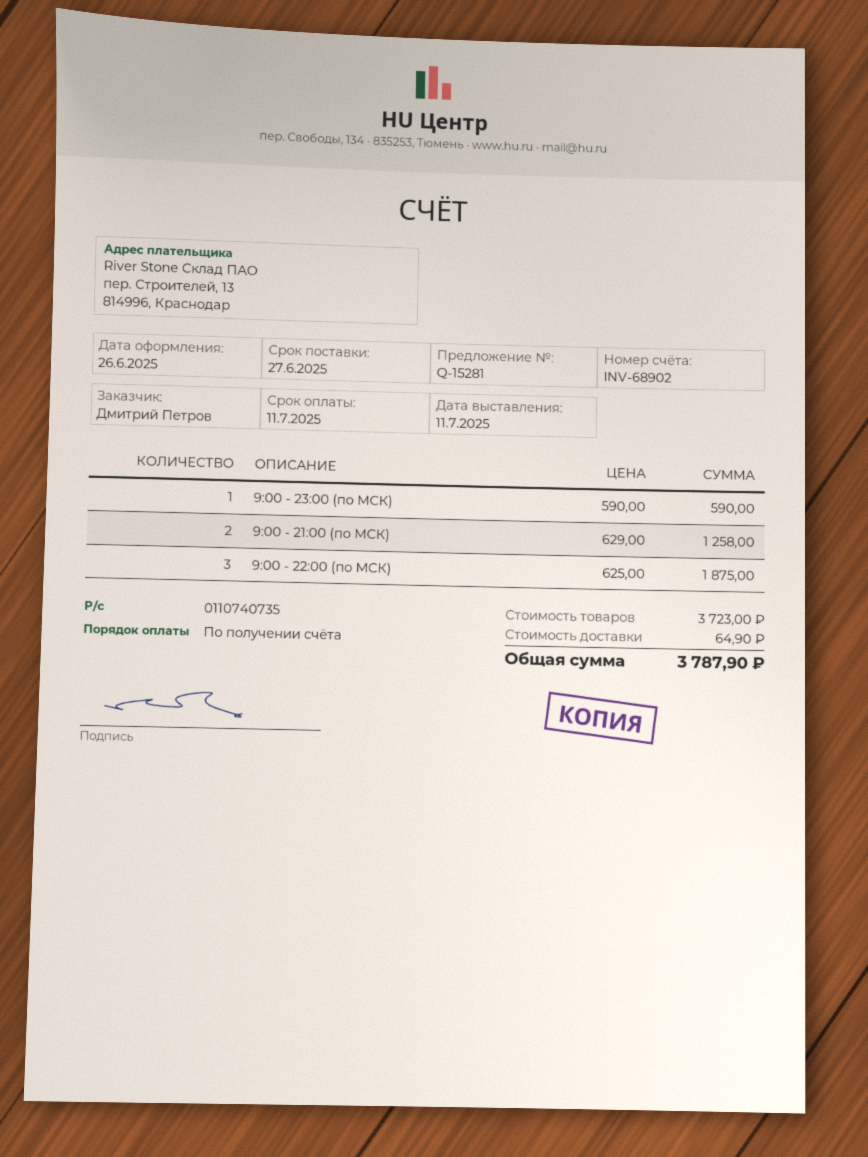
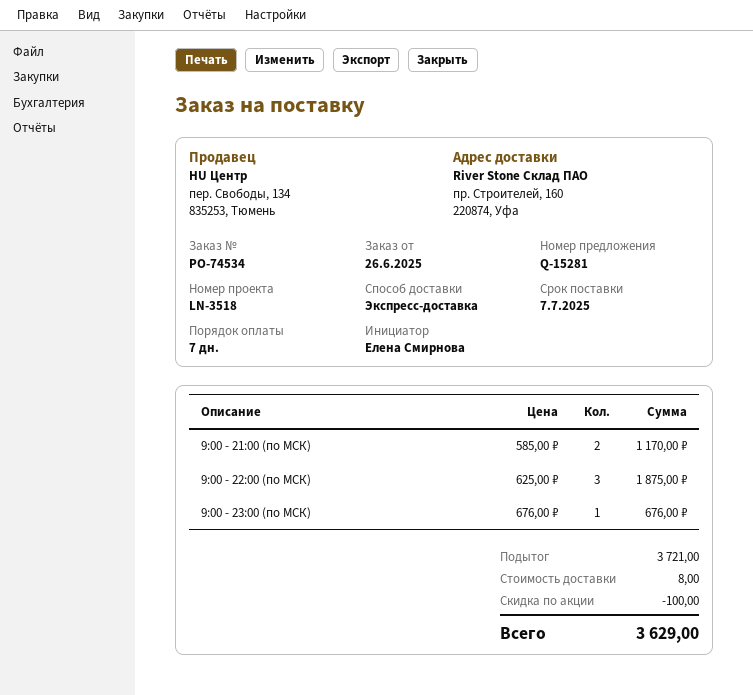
delivery date: 2025-06-27 -> 2025-07-07
payment terms: on receipt -> 7 days
ordered by: Дмитрий Петров -> Елена Смирнова
9:00 - 23:00 (по МСК): 1 x 590.00 = 590.00 -> 1 x 676.00 = 676.00
9:00 - 21:00 (по МСК): 2 x 629.00 = 1258.00 -> 2 x 585.00 = 1170.00
subtotal: 3723.00 -> 3721.00
discount: none -> 100.00
shipping: 64.90 -> 8.00
total: 3787.90 -> 3629.00

